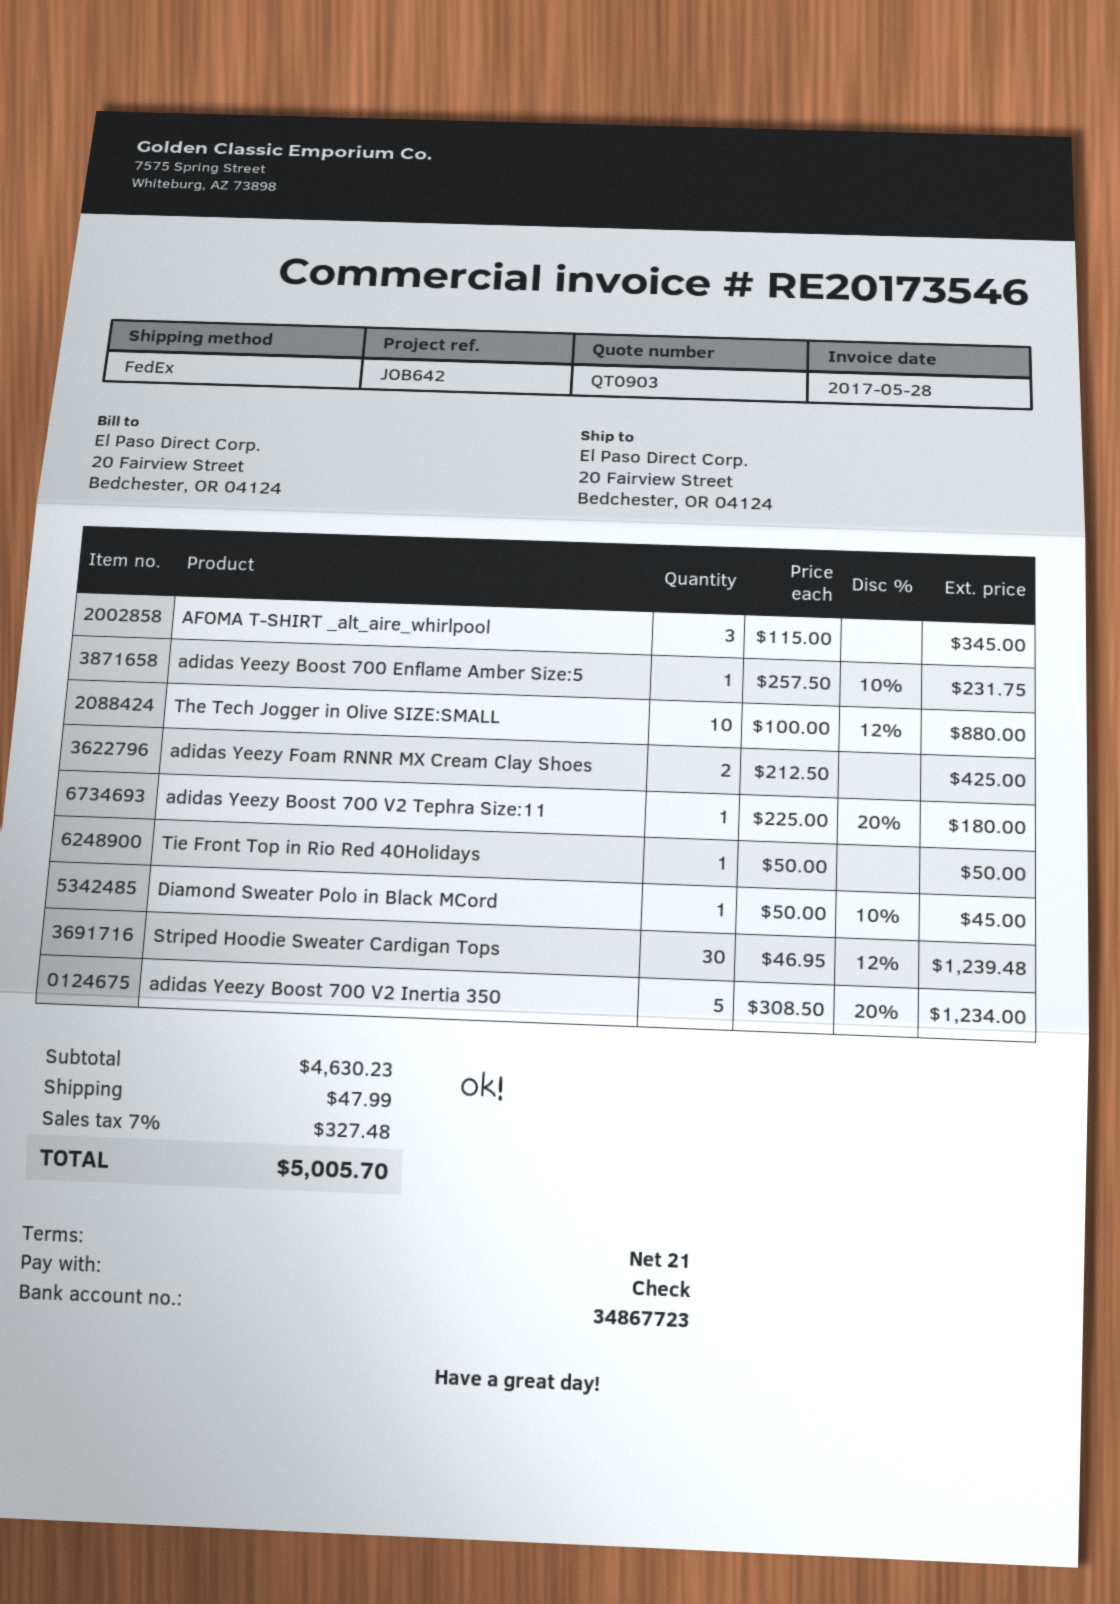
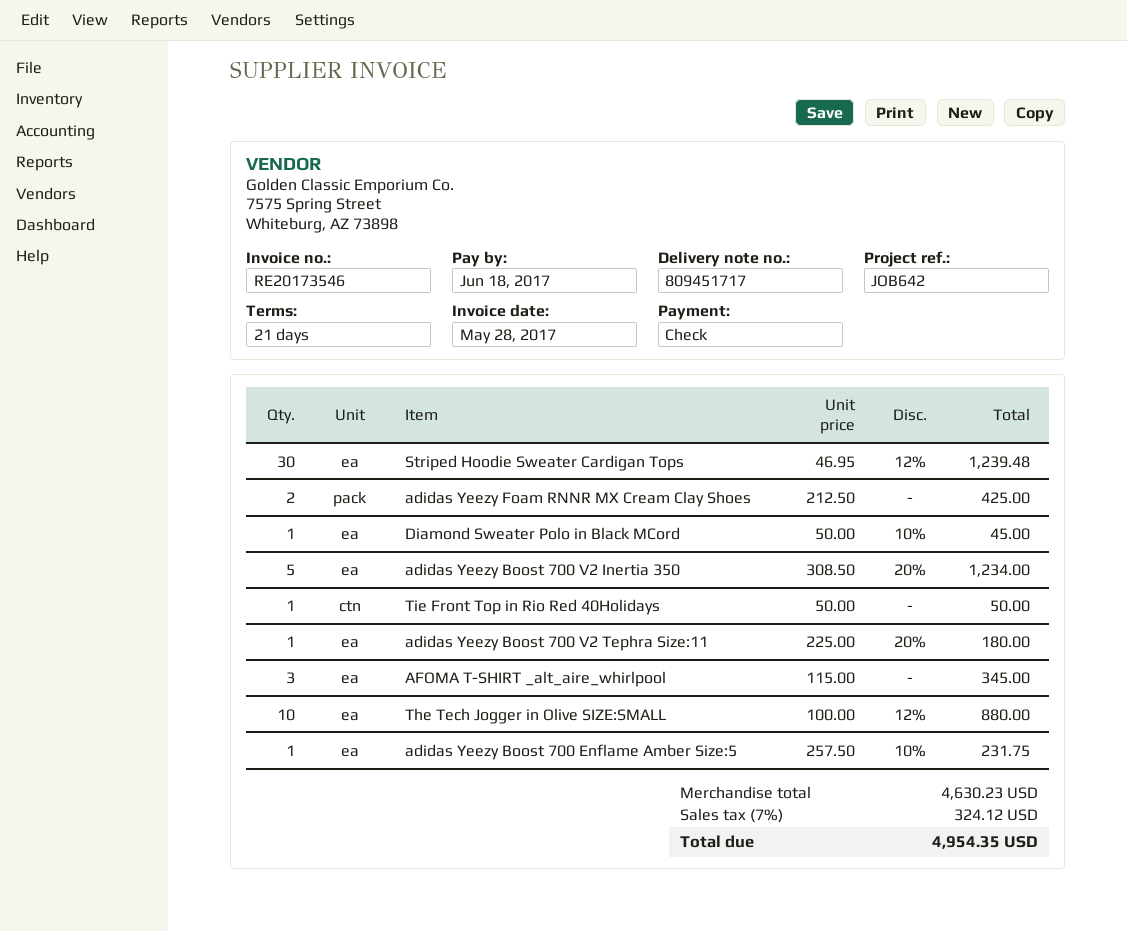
shipping: 47.99 -> none
tax: 7% = 327.48 -> 7% = 324.12
total: 5005.70 -> 4954.35

